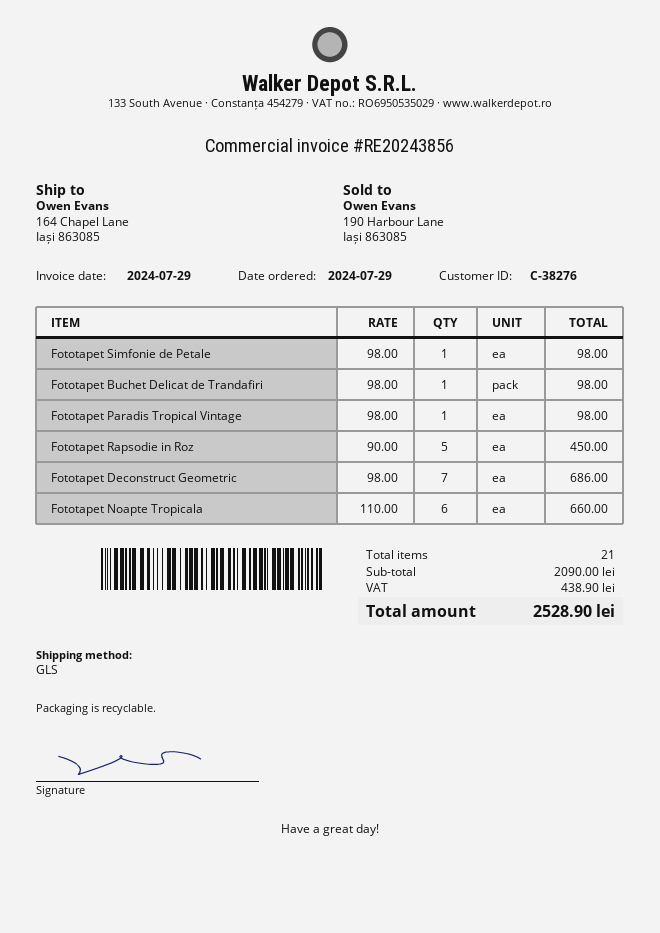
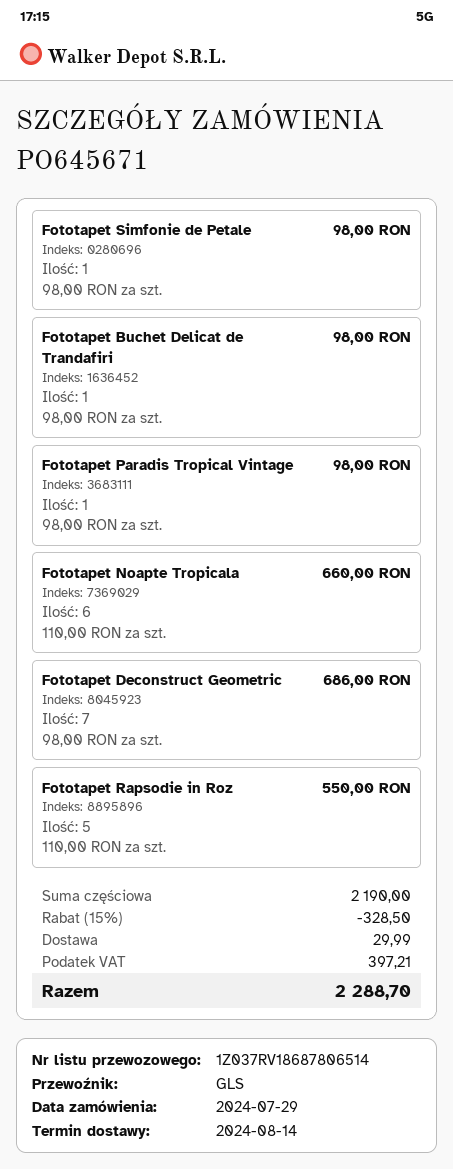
Fototapet Rapsodie in Roz: 5 x 90.00 = 450.00 -> 5 x 110.00 = 550.00
subtotal: 2090.00 -> 2190.00
discount: none -> 15% = 328.50
shipping: none -> 29.99
tax: 438.90 -> 397.21
total: 2528.90 -> 2288.70

